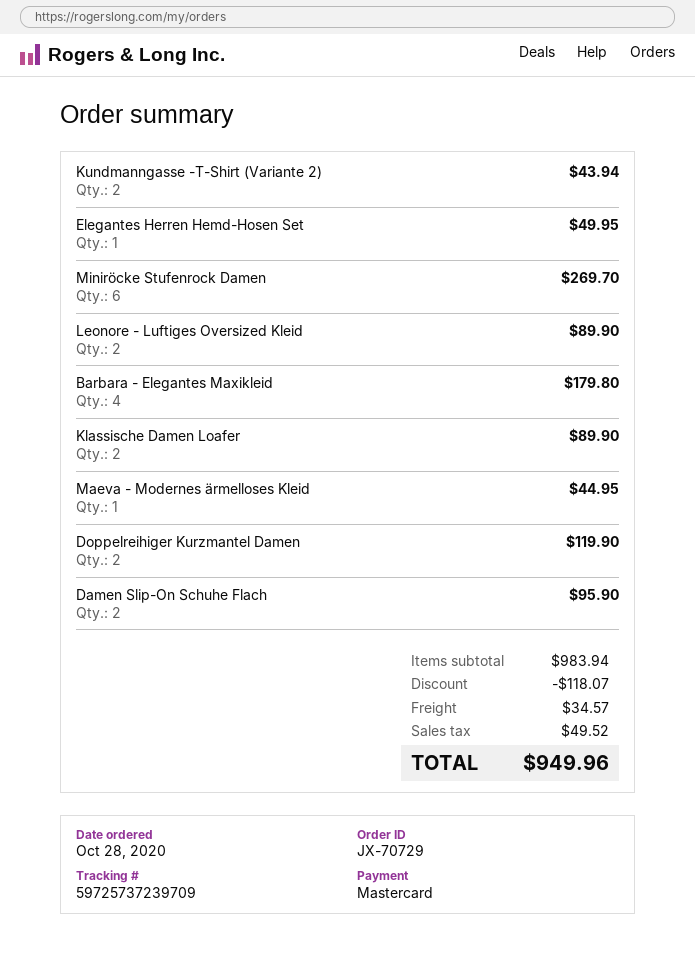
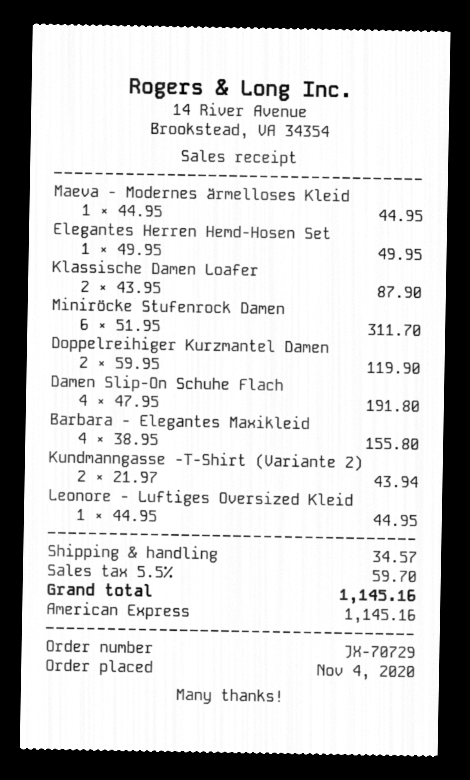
order date: 2020-10-28 -> 2020-11-04
payment method: Mastercard -> American Express
Miniröcke Stufenrock Damen: 6 for 269.70 -> 6 for 311.70
Leonore - Luftiges Oversized Kleid: 2 for 89.90 -> 1 for 44.95
Barbara - Elegantes Maxikleid: 4 for 179.80 -> 4 for 155.80
Klassische Damen Loafer: 2 for 89.90 -> 2 for 87.90
Damen Slip-On Schuhe Flach: 2 for 95.90 -> 4 for 191.80
discount: 118.07 -> none
tax: 49.52 -> 59.70
total: 949.96 -> 1145.16

